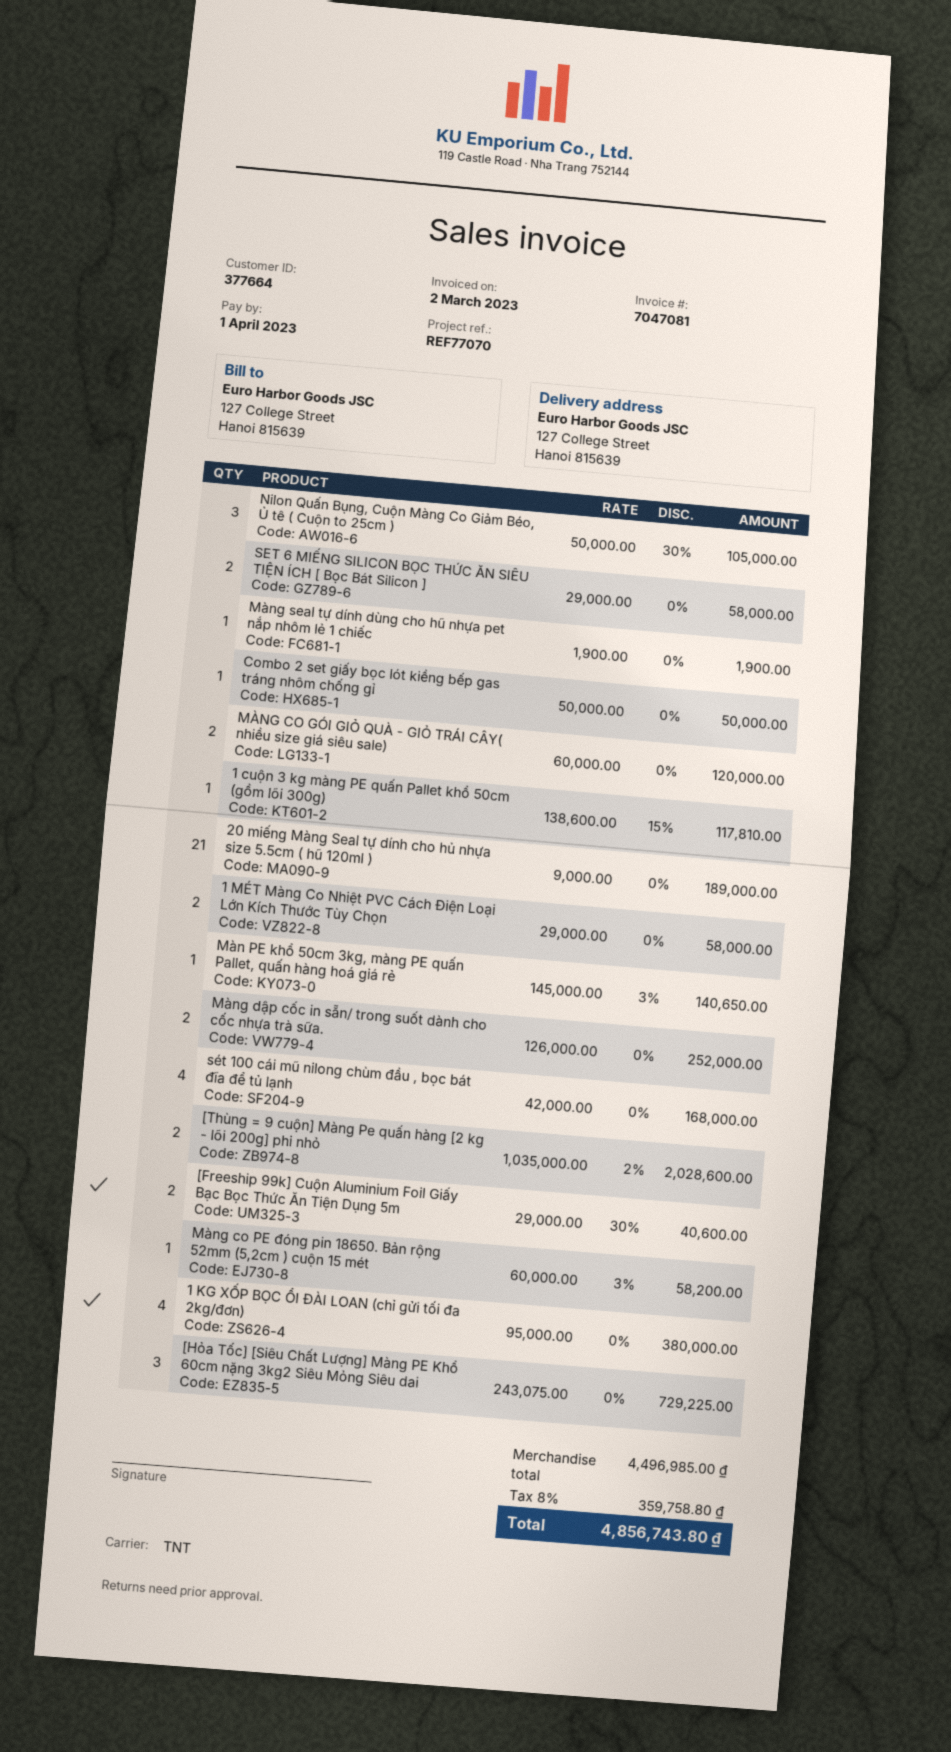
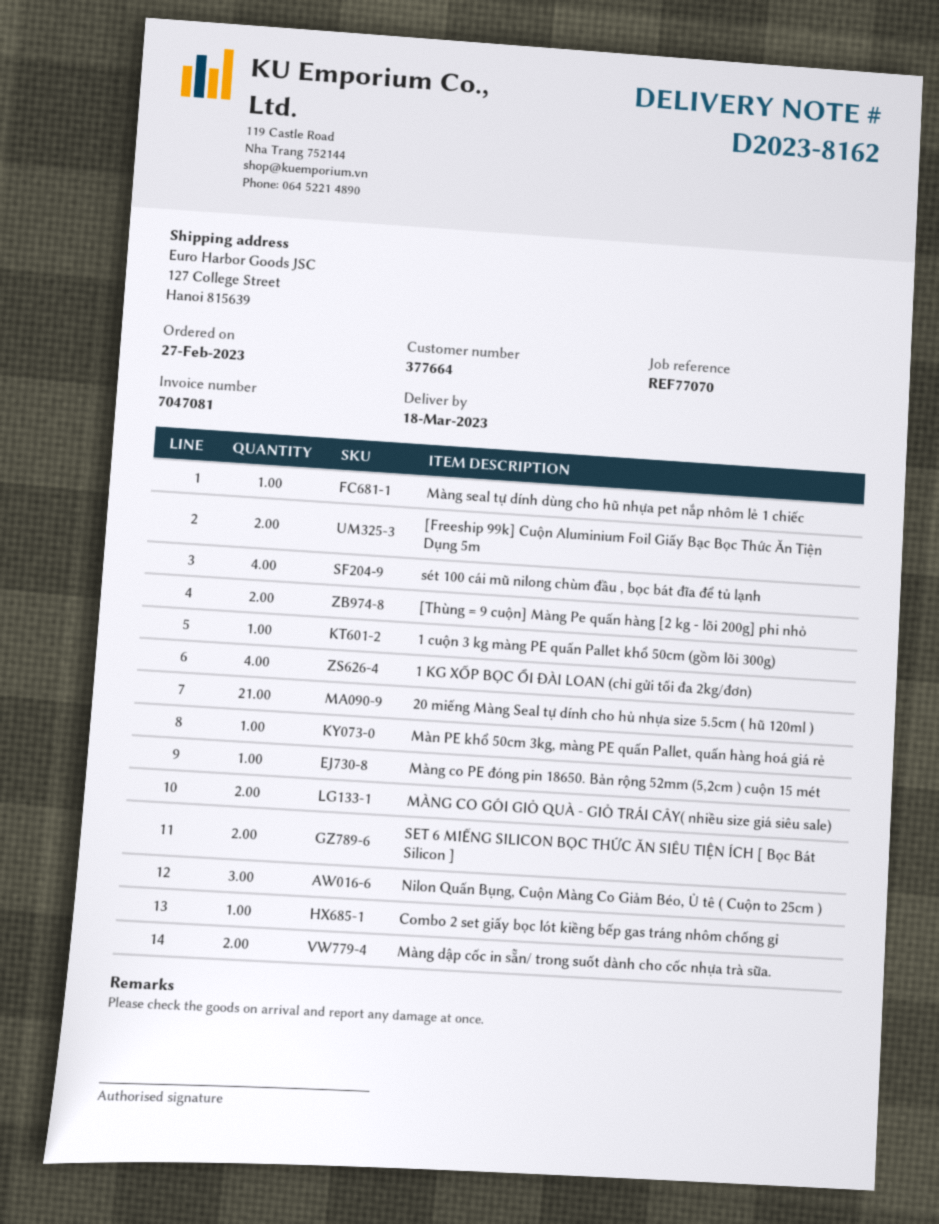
1 MÉT Màng Co Nhiệt PVC Cách Điện Loại Lớn Kích Thước Tùy Chọn: 2 -> none
[Hỏa Tốc] [Siêu Chất Lượng] Màng PE Khổ 60cm nặng 3kg2 Siêu Mỏng Siêu dai: 3 -> none

